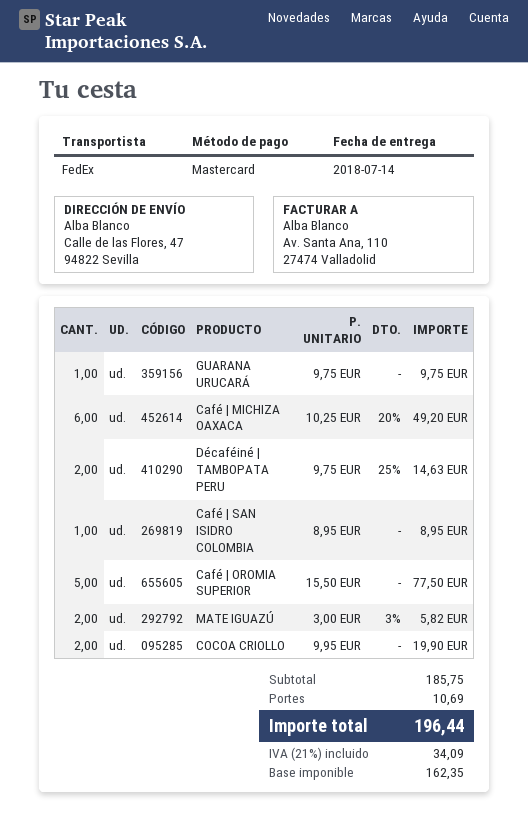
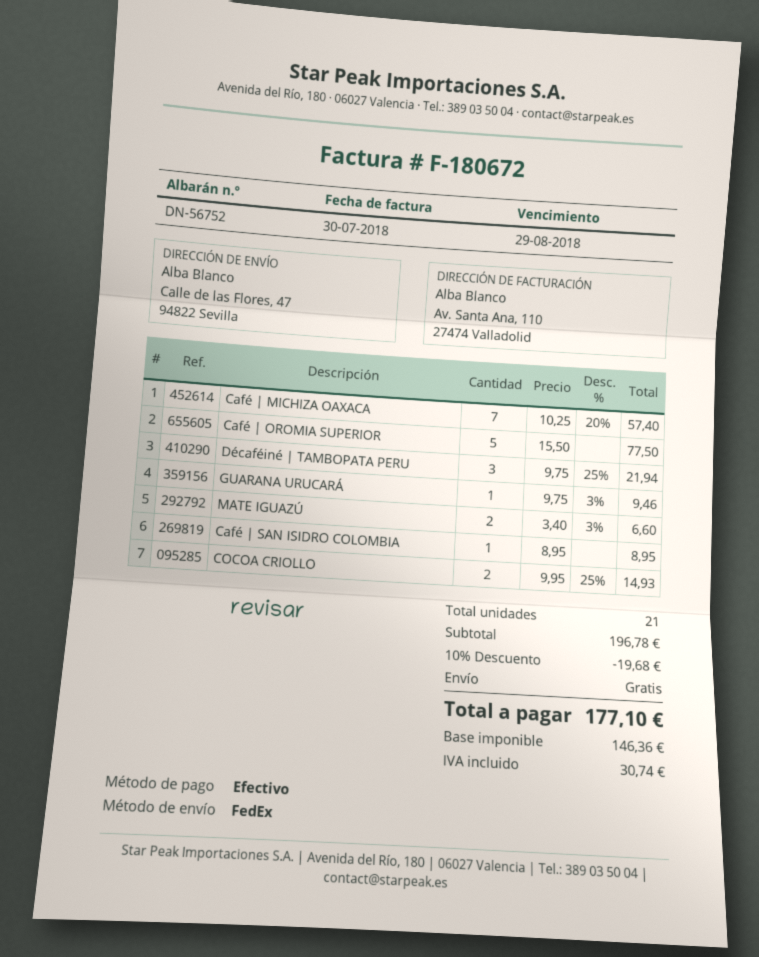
payment method: Mastercard -> cash
GUARANA URUCARÁ: 1 x 9.75 = 9.75 -> 1 x 9.75 - 3% = 9.46
Café | MICHIZA OAXACA: 6 x 10.25 - 20% = 49.20 -> 7 x 10.25 - 20% = 57.40
Décaféiné | TAMBOPATA PERU: 2 x 9.75 - 25% = 14.63 -> 3 x 9.75 - 25% = 21.94
MATE IGUAZÚ: 2 x 3.00 - 3% = 5.82 -> 2 x 3.40 - 3% = 6.60
COCOA CRIOLLO: 2 x 9.95 = 19.90 -> 2 x 9.95 - 25% = 14.93
subtotal: 185.75 -> 196.78
discount: none -> 10% = 19.68
shipping: 10.69 -> 0.00
net: 162.35 -> 146.36
tax: 34.09 -> 30.74
total: 196.44 -> 177.10

